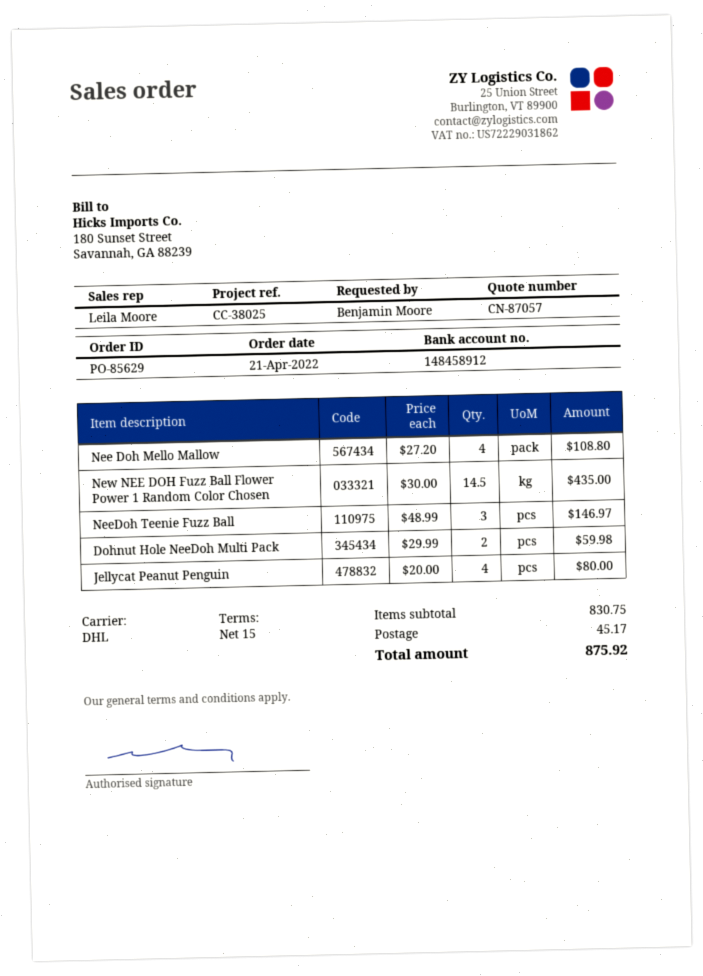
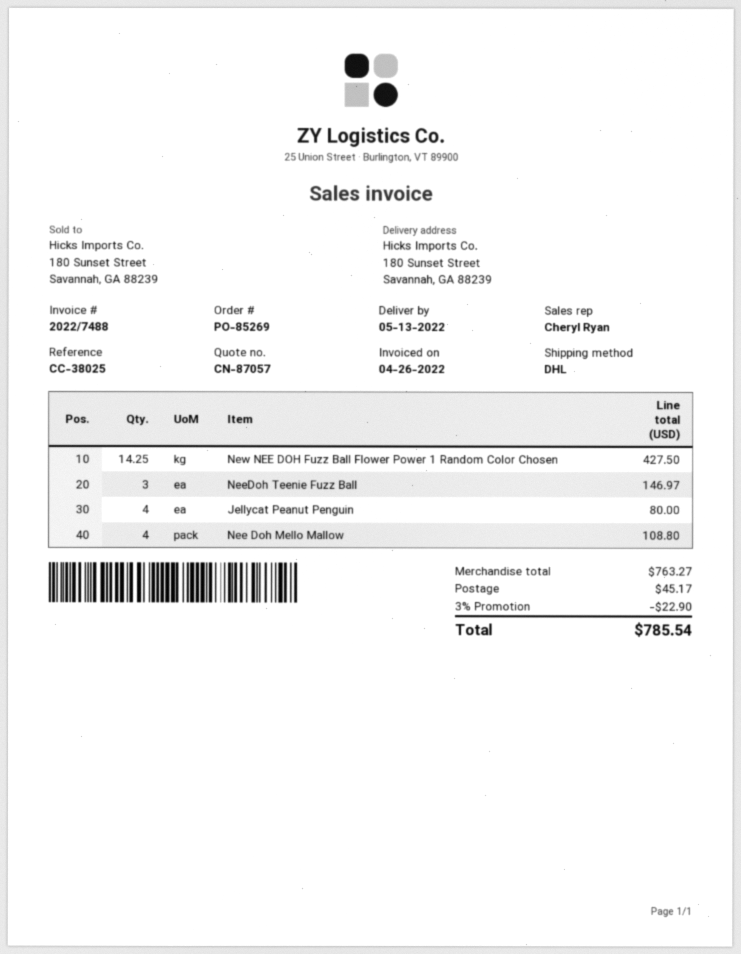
order number: PO-85629 -> PO-85269
sales rep: Leila Moore -> Cheryl Ryan
New NEE DOH Fuzz Ball Flower Power 1 Random Color Chosen: 14.5 for 435.00 -> 14.25 for 427.50
Dohnut Hole NeeDoh Multi Pack: 2 for 59.98 -> none
subtotal: 830.75 -> 763.27
discount: none -> 3% = 22.90
total: 875.92 -> 785.54

